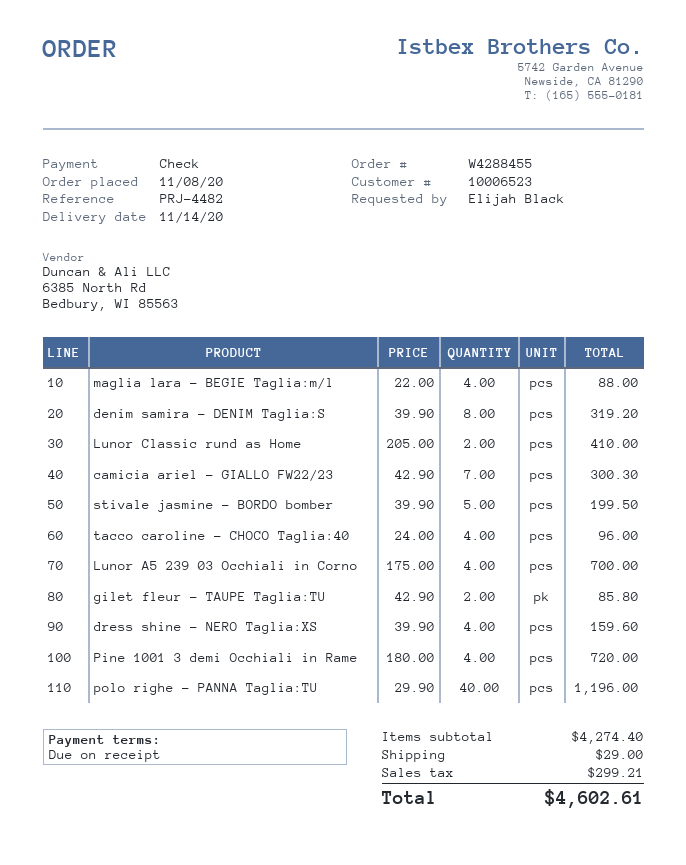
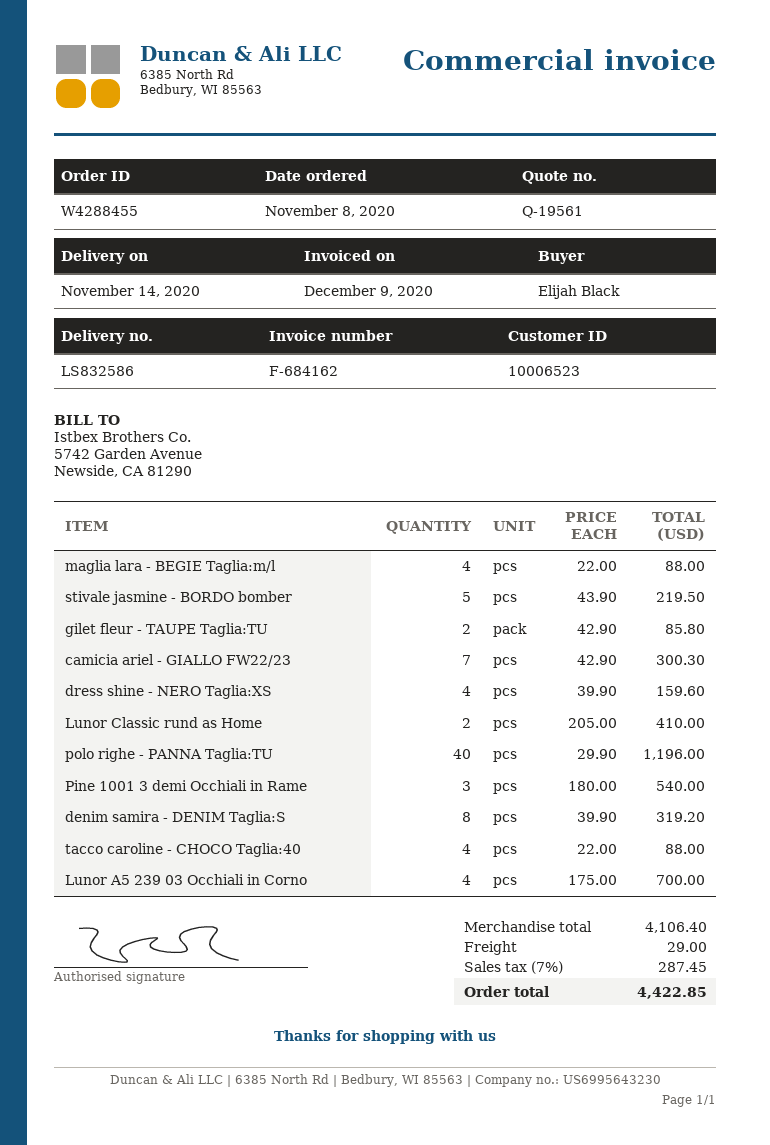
stivale jasmine - BORDO bomber: 5 x 39.90 = 199.50 -> 5 x 43.90 = 219.50
tacco caroline - CHOCO Taglia:40: 4 x 24.00 = 96.00 -> 4 x 22.00 = 88.00
Pine 1001 3 demi Occhiali in Rame: 4 x 180.00 = 720.00 -> 3 x 180.00 = 540.00
subtotal: 4274.40 -> 4106.40
tax: 299.21 -> 287.45
total: 4602.61 -> 4422.85

